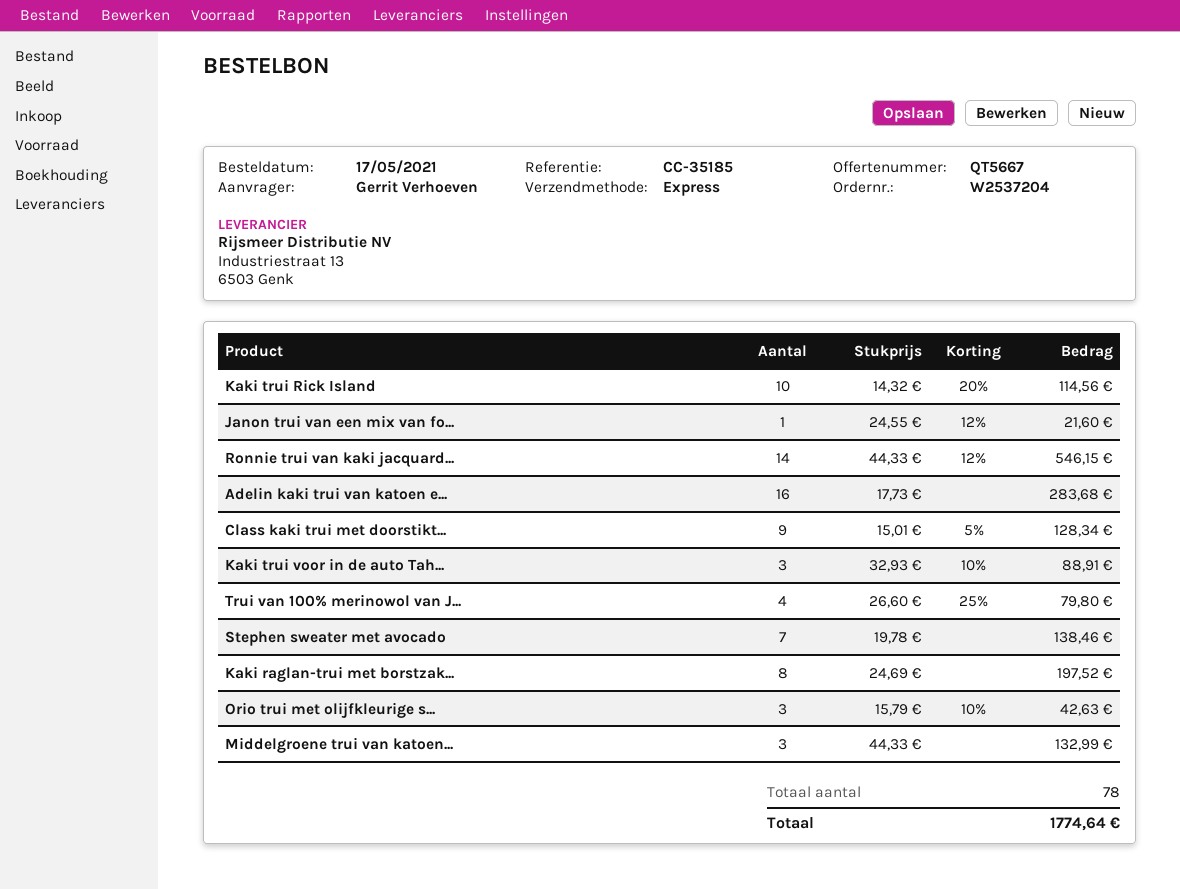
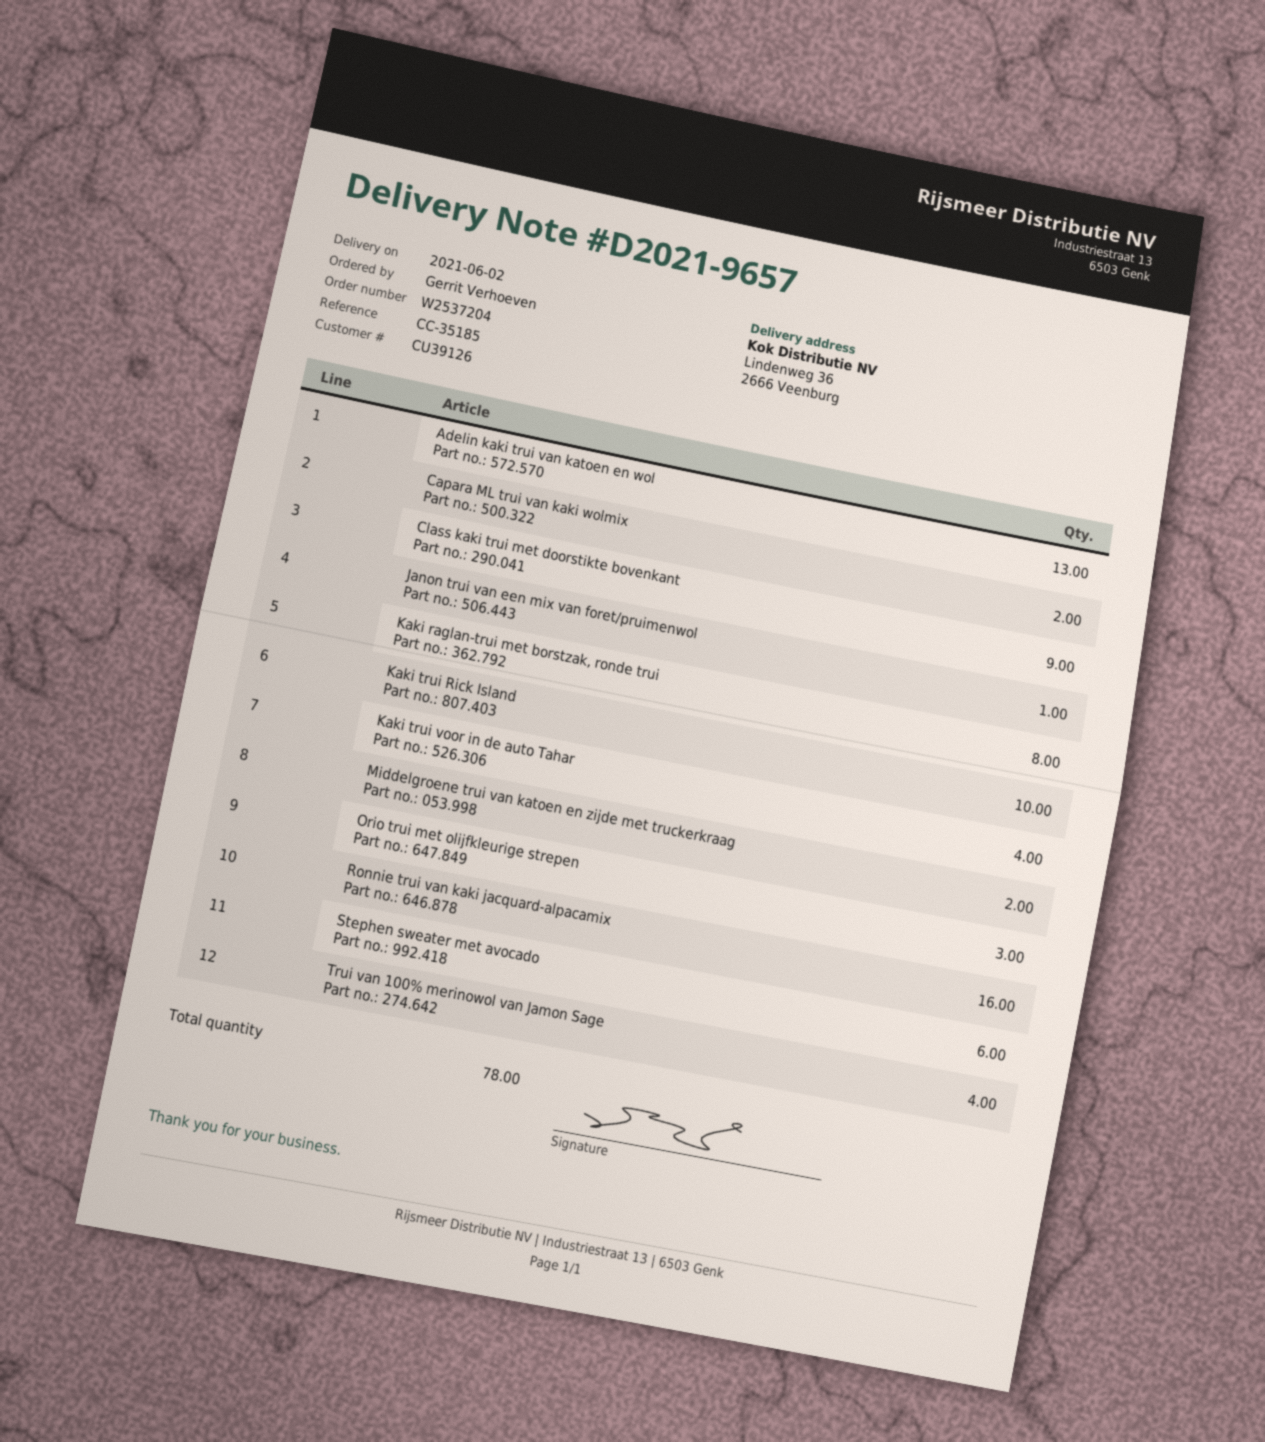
Ronnie trui van kaki jacquard...: 14 -> 16
Adelin kaki trui van katoen e...: 16 -> 13
Kaki trui voor in de auto Tah...: 3 -> 4
Stephen sweater met avocado: 7 -> 6
Middelgroene trui van katoen...: 3 -> 2
Capara ML trui van kaki wolmix: none -> 2

